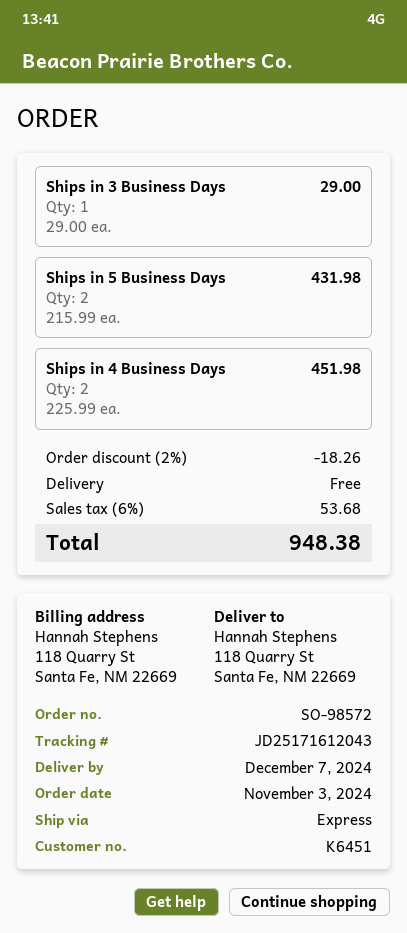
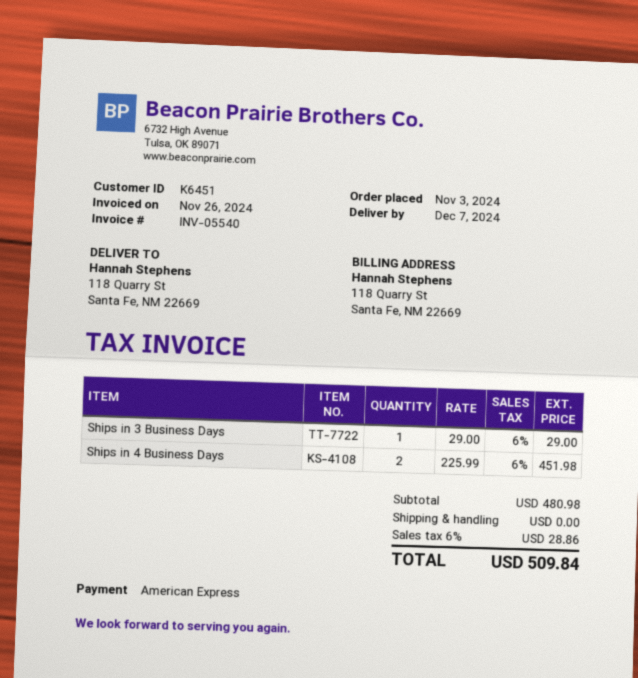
Ships in 5 Business Days: 2 x 215.99 = 431.98 -> none
discount: 2% = 18.26 -> none
tax: 6% = 53.68 -> 6% = 28.86
total: 948.38 -> 509.84

